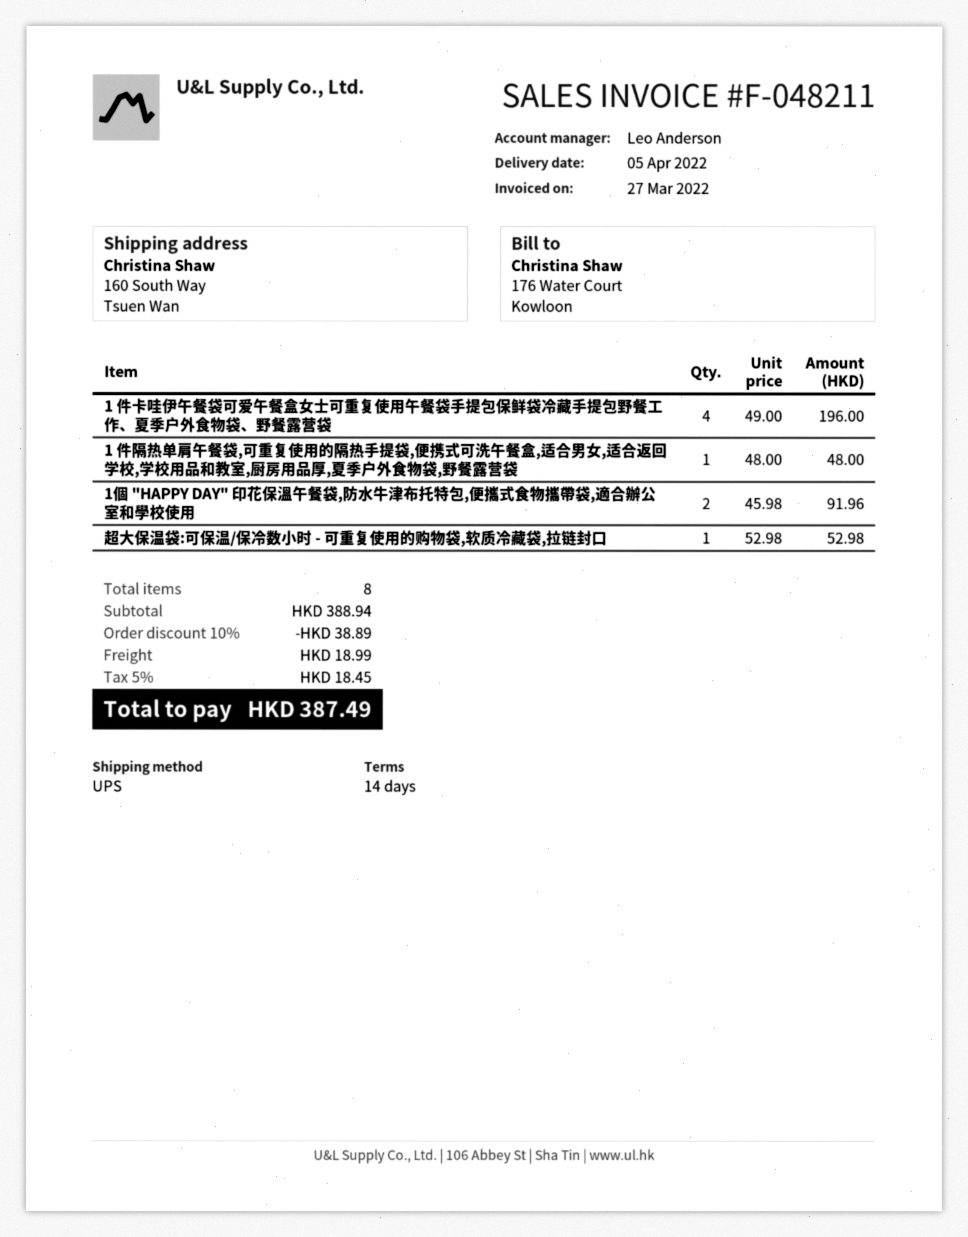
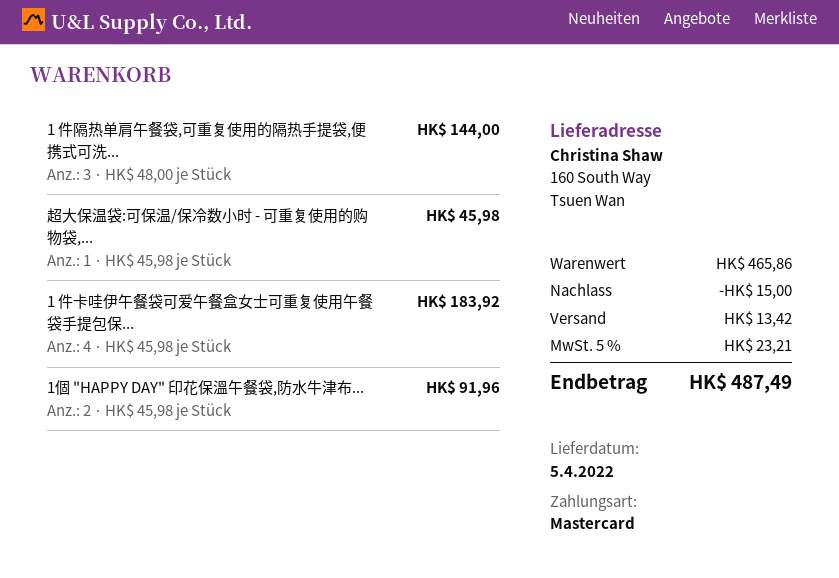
1 件卡哇伊午餐袋可爱午餐盒女士可重复使用午餐袋手提包保鲜袋冷藏手提包野餐工作、夏季户外食物袋、野餐露营袋: 4 x 49.00 = 196.00 -> 4 x 45.98 = 183.92
1 件隔热单肩午餐袋,可重复使用的隔热手提袋,便携式可洗午餐盒,适合男女,适合返回学校,学校用品和教室,厨房用品厚,夏季户外食物袋,野餐露营袋: 1 x 48.00 = 48.00 -> 3 x 48.00 = 144.00
超大保温袋:可保温/保冷数小时 - 可重复使用的购物袋,软质冷藏袋,拉链封口: 1 x 52.98 = 52.98 -> 1 x 45.98 = 45.98
subtotal: 388.94 -> 465.86
discount: 38.89 -> 15.00
shipping: 18.99 -> 13.42
tax: 5% = 18.45 -> 5% = 23.21
total: 387.49 -> 487.49

